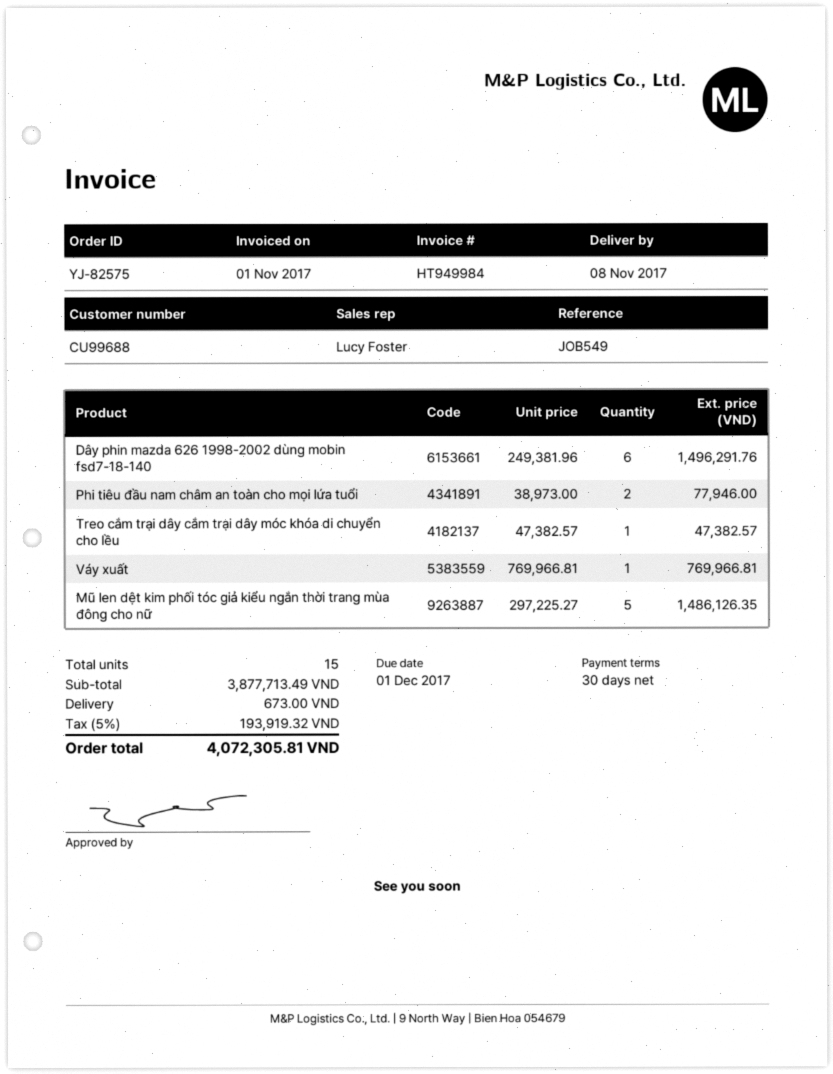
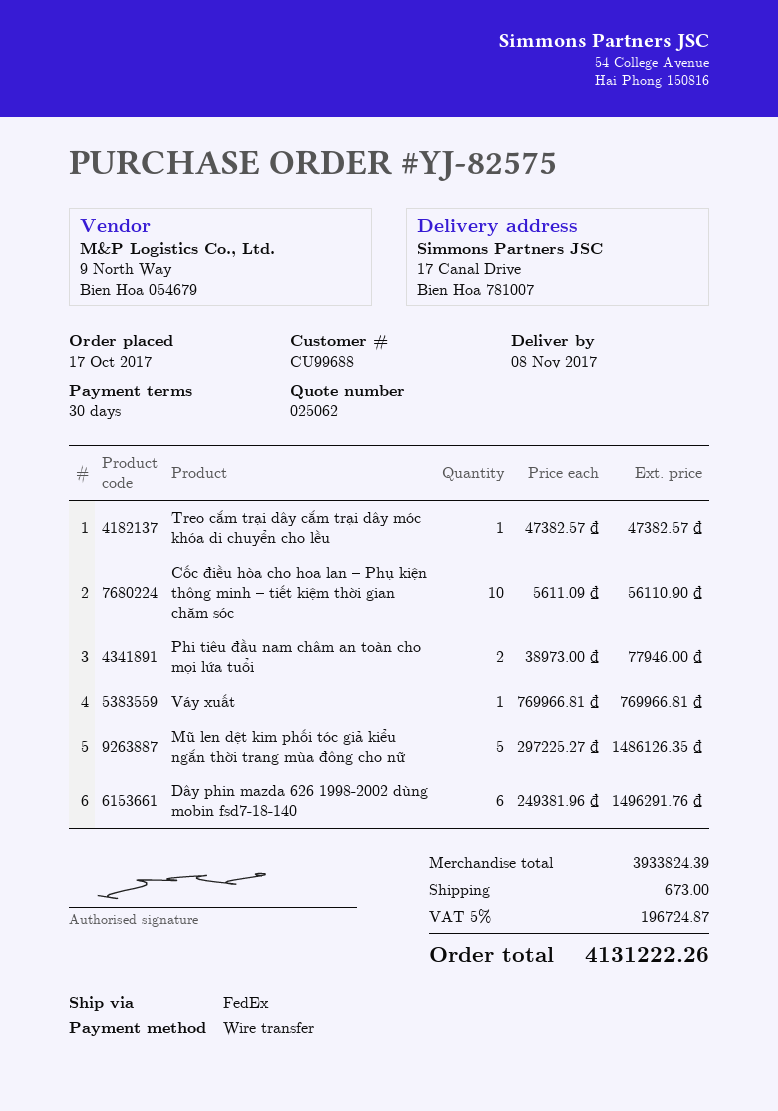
Cốc điều hòa cho hoa lan – Phụ kiện thông minh – tiết kiệm thời gian chăm sóc: none -> 10 x 5611.09 = 56110.90
subtotal: 3877713.49 -> 3933824.39
tax: 5% = 193919.32 -> 5% = 196724.87
total: 4072305.81 -> 4131222.26

